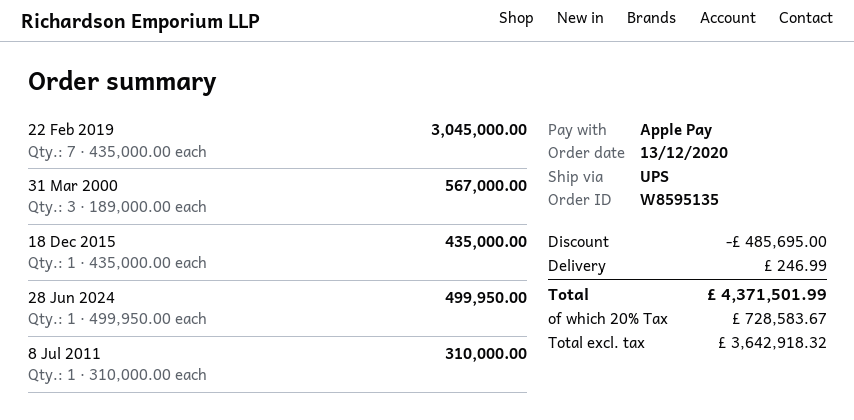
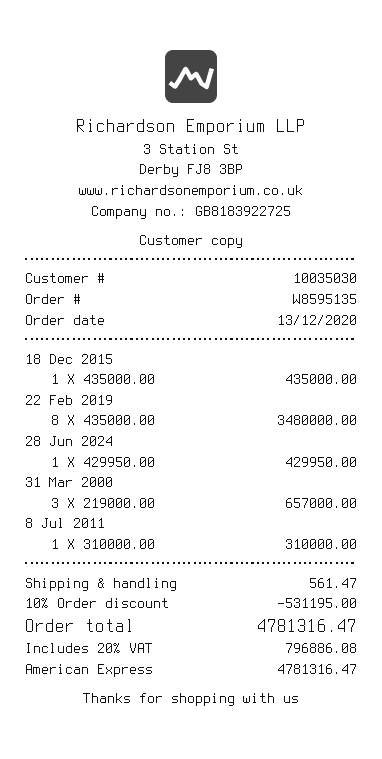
payment method: Apple Pay -> American Express
22 Feb 2019: 7 x 435000.00 = 3045000.00 -> 8 x 435000.00 = 3480000.00
31 Mar 2000: 3 x 189000.00 = 567000.00 -> 3 x 219000.00 = 657000.00
28 Jun 2024: 1 x 499950.00 = 499950.00 -> 1 x 429950.00 = 429950.00
discount: 485695.00 -> 531195.00
shipping: 246.99 -> 561.47
tax: 20% = 728583.67 -> 20% = 796886.08
total: 4371501.99 -> 4781316.47

